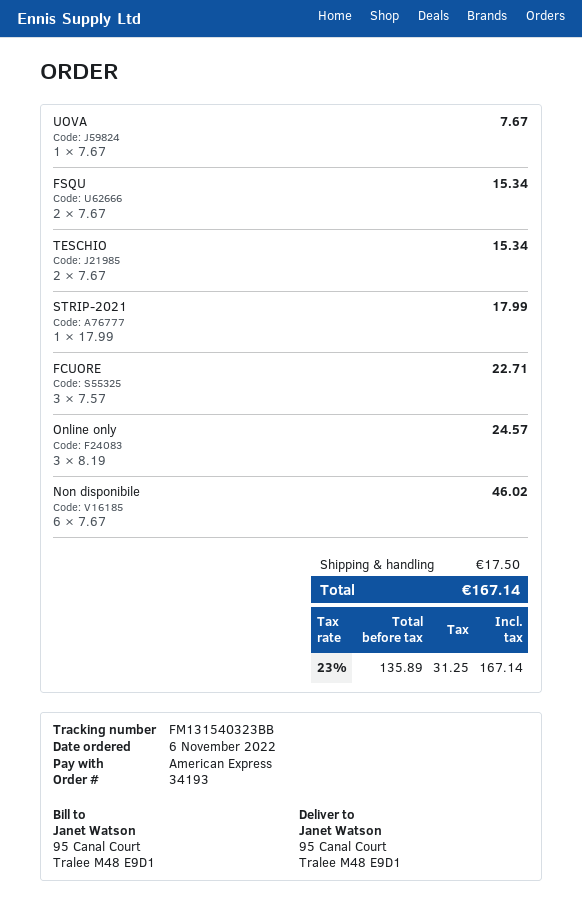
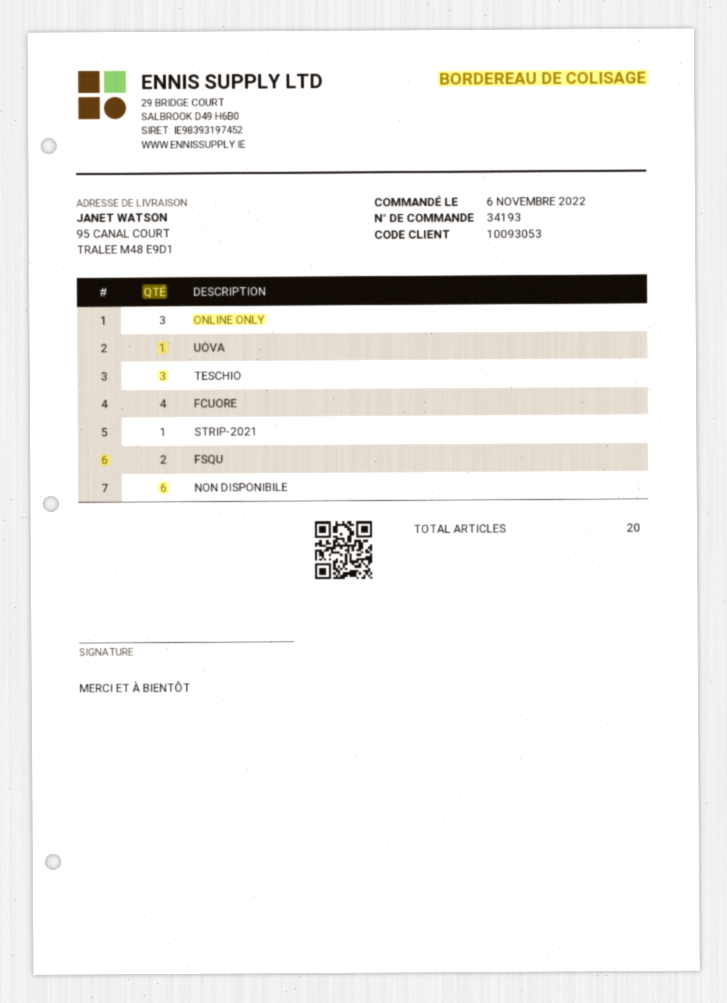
TESCHIO: 2 -> 3
FCUORE: 3 -> 4

